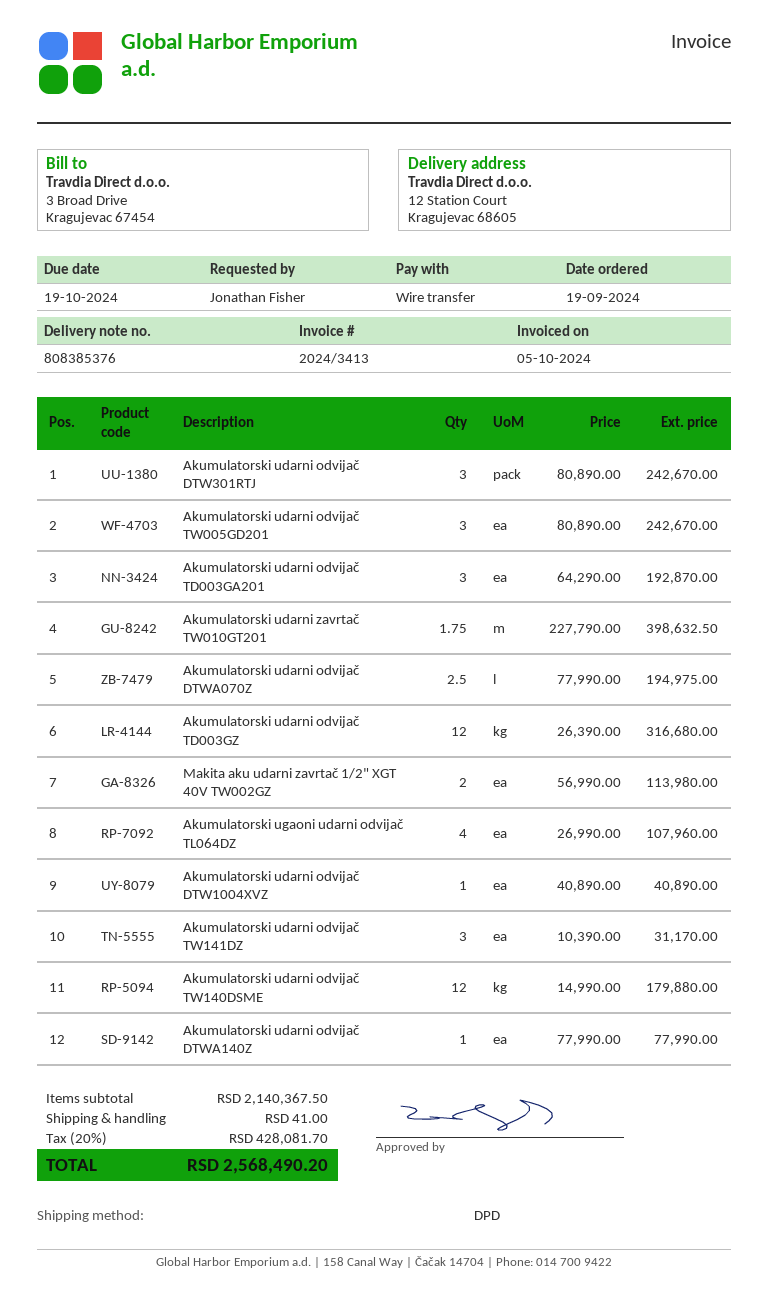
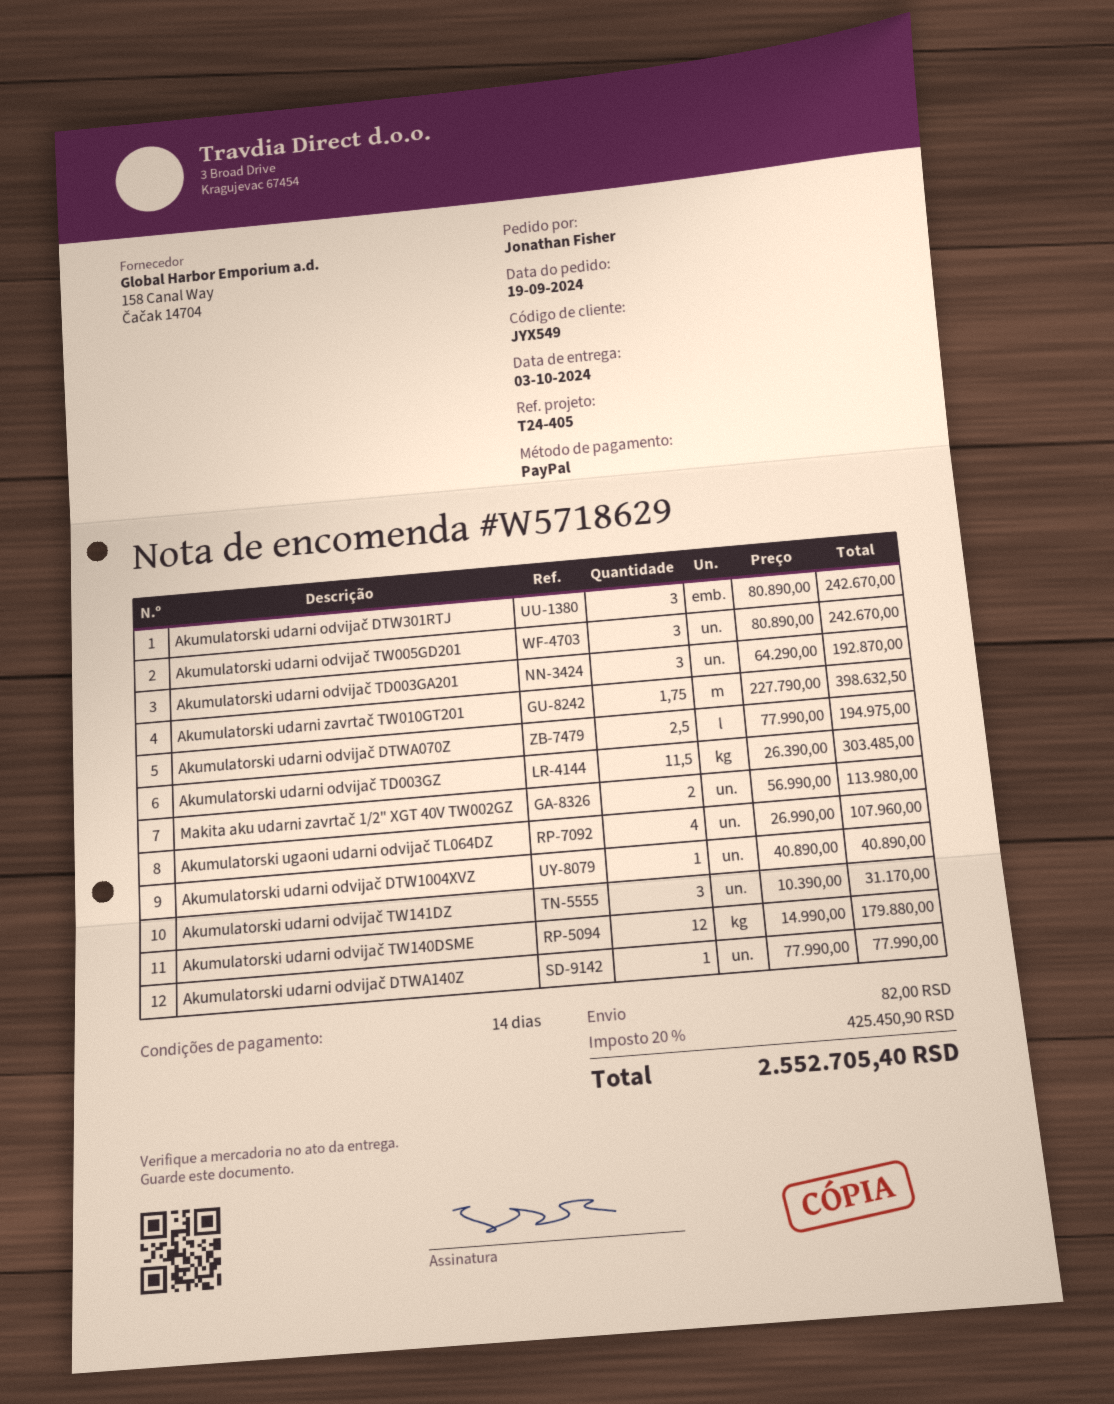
payment method: bank transfer -> PayPal
Akumulatorski udarni odvijač TD003GZ: 12 x 26390.00 = 316680.00 -> 11.5 x 26390.00 = 303485.00
shipping: 41.00 -> 82.00
tax: 20% = 428081.70 -> 20% = 425450.90
total: 2568490.20 -> 2552705.40

